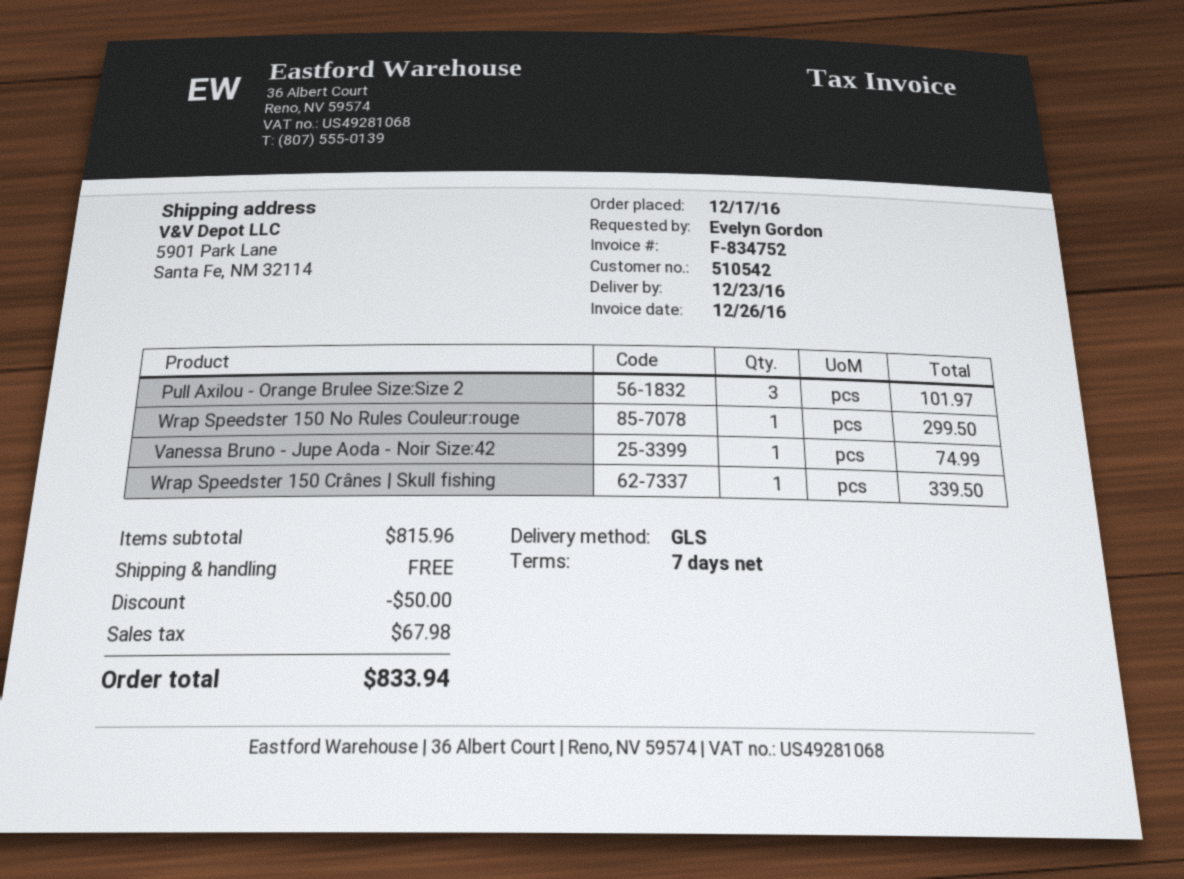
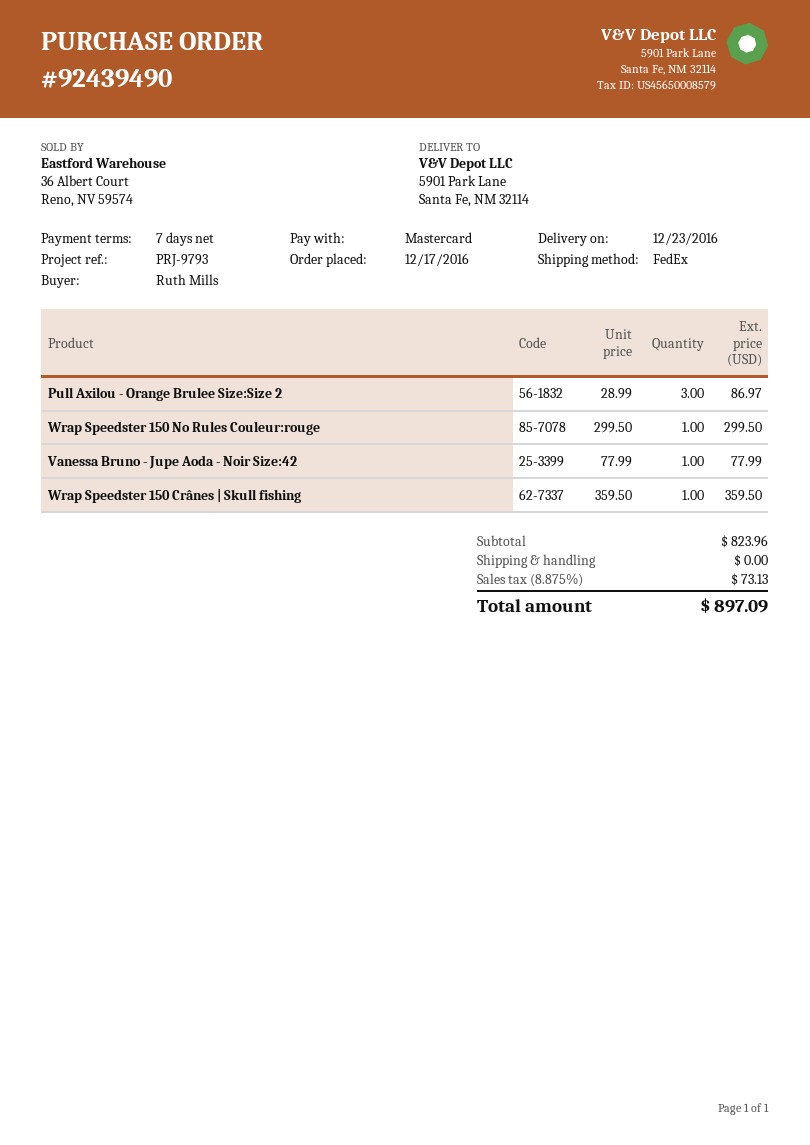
ordered by: Evelyn Gordon -> Ruth Mills
shipping method: GLS -> FedEx
Pull Axilou - Orange Brulee Size:Size 2: 3 for 101.97 -> 3 for 86.97
Vanessa Bruno - Jupe Aoda - Noir Size:42: 1 for 74.99 -> 1 for 77.99
Wrap Speedster 150 Crânes | Skull fishing: 1 for 339.50 -> 1 for 359.50
subtotal: 815.96 -> 823.96
discount: 50.00 -> none
tax: 67.98 -> 73.13
total: 833.94 -> 897.09

